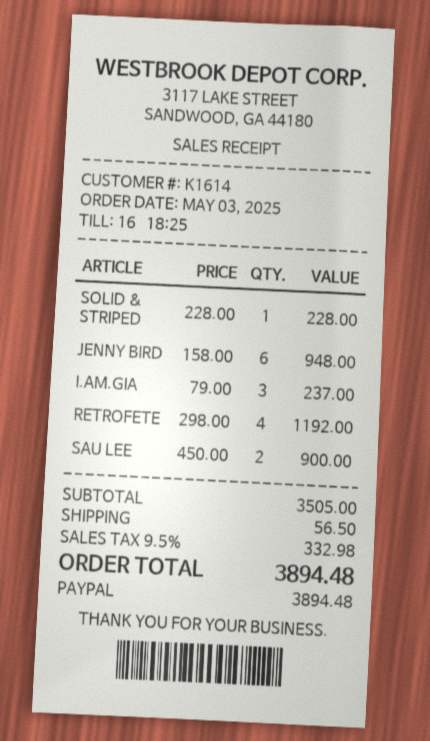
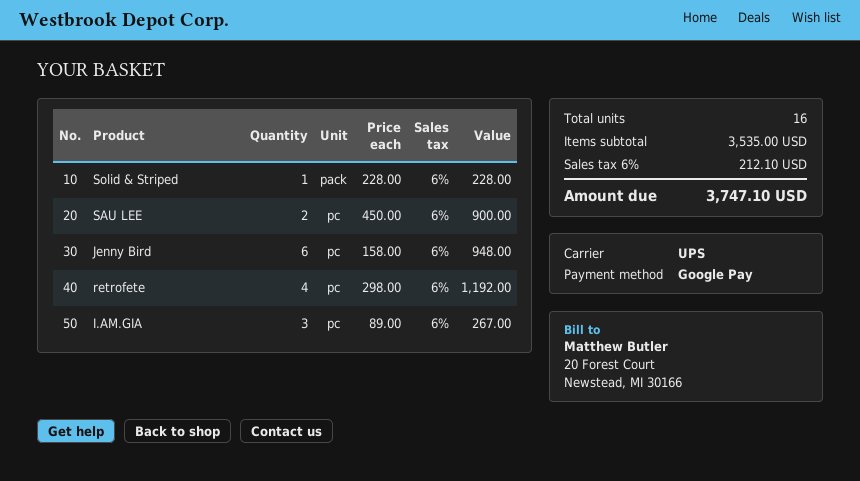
payment method: PayPal -> Google Pay
I.AM.GIA: 3 x 79.00 = 237.00 -> 3 x 89.00 = 267.00
subtotal: 3505.00 -> 3535.00
shipping: 56.50 -> none
tax: 9.5% = 332.98 -> 6% = 212.10
total: 3894.48 -> 3747.10

